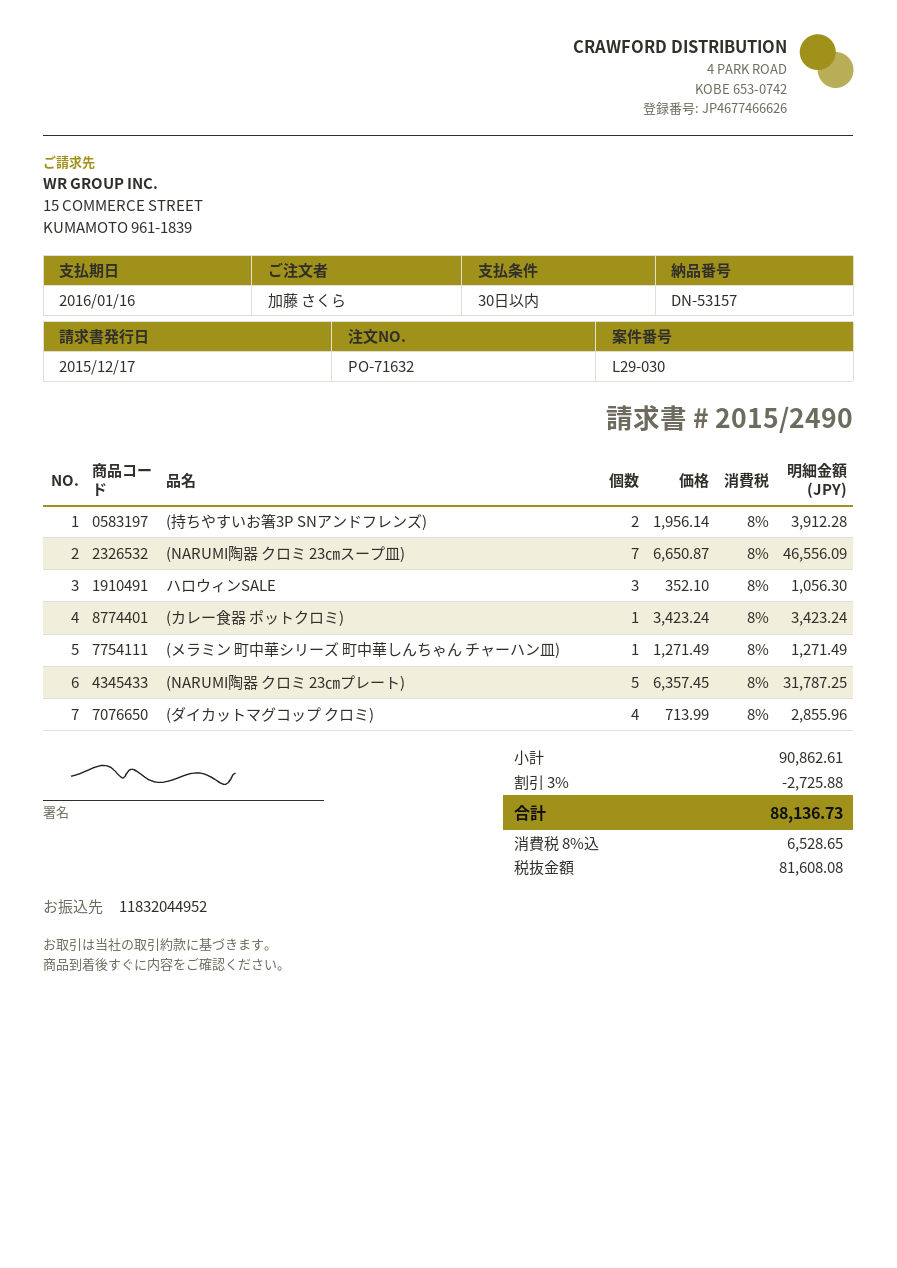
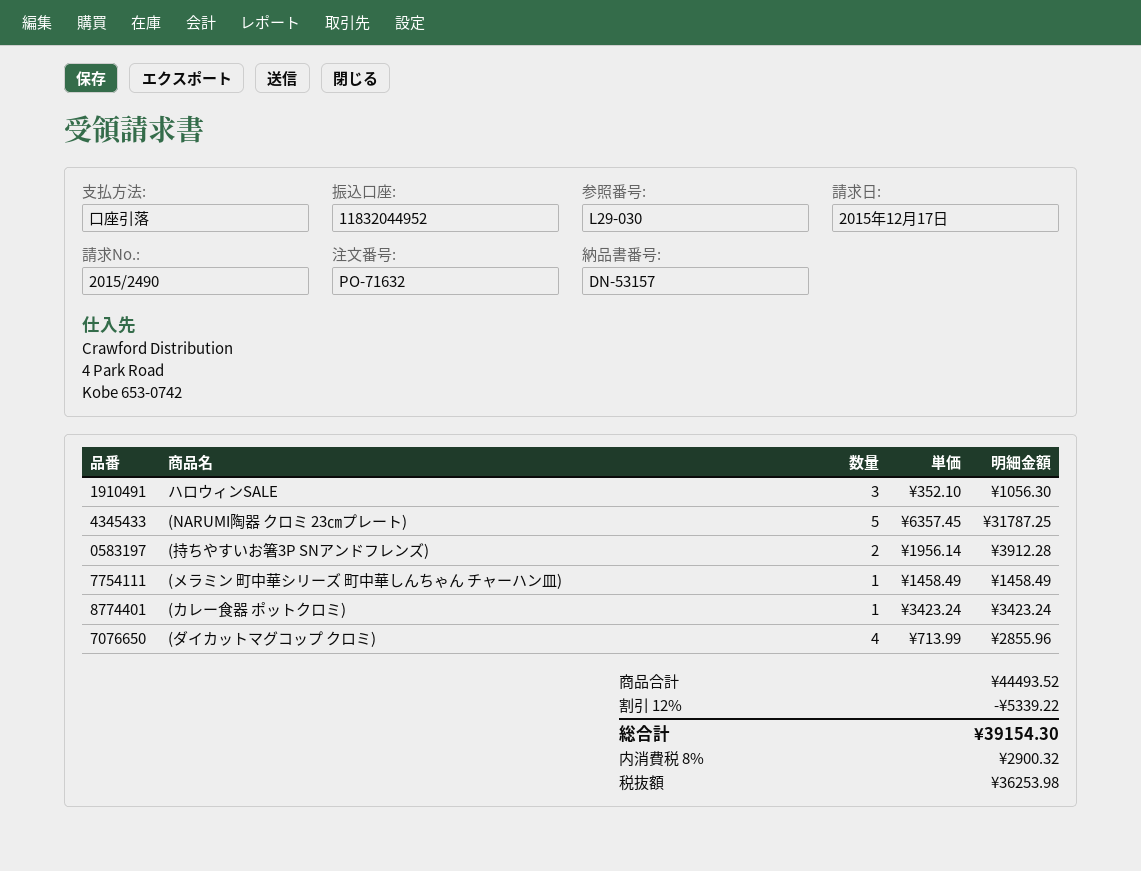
(NARUMI陶器 クロミ 23㎝スープ皿): 7 x 6650.87 = 46556.09 -> none
(メラミン 町中華シリーズ 町中華しんちゃん チャーハン皿): 1 x 1271.49 = 1271.49 -> 1 x 1458.49 = 1458.49
subtotal: 90862.61 -> 44493.52
discount: 3% = 2725.88 -> 12% = 5339.22
net: 81608.08 -> 36253.98
tax: 8% = 6528.65 -> 8% = 2900.32
total: 88136.73 -> 39154.30

